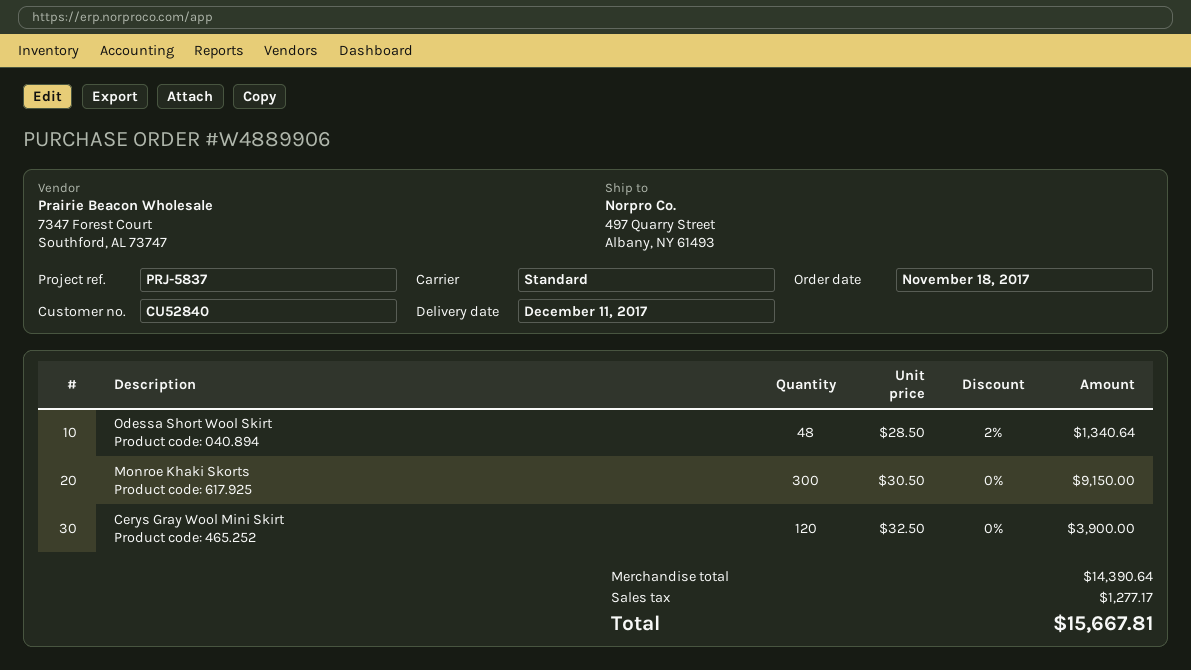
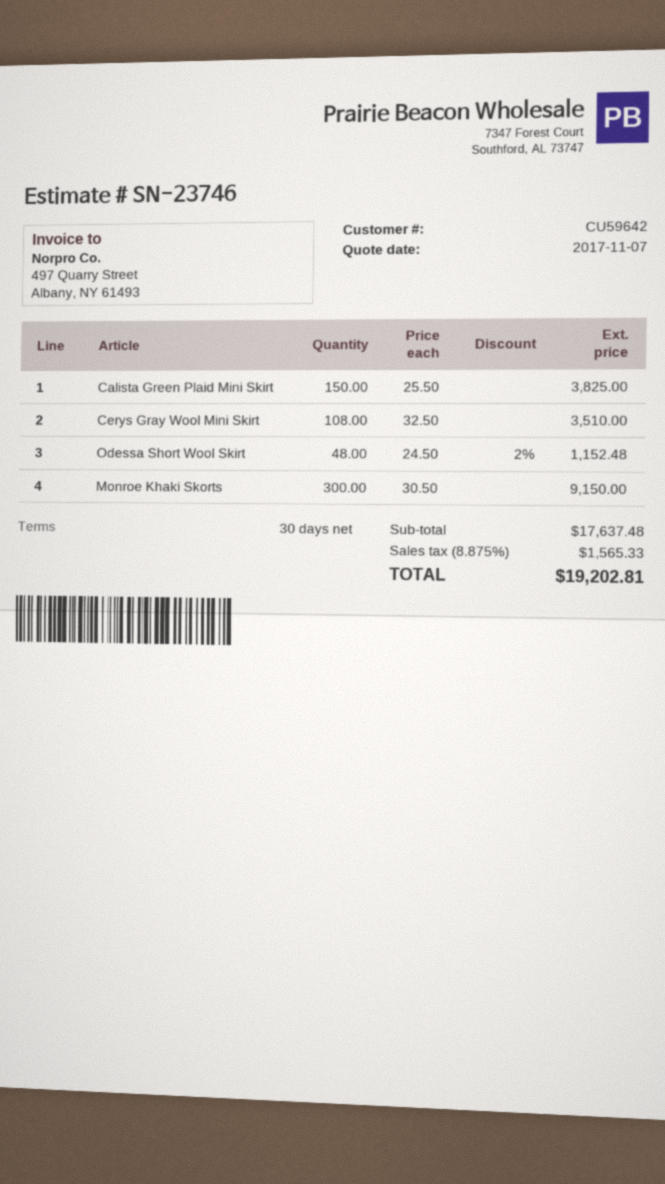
customer number: CU52840 -> CU59642
Odessa Short Wool Skirt: 48 x 28.50 - 2% = 1340.64 -> 48 x 24.50 - 2% = 1152.48
Cerys Gray Wool Mini Skirt: 120 x 32.50 = 3900.00 -> 108 x 32.50 = 3510.00
Calista Green Plaid Mini Skirt: none -> 150 x 25.50 = 3825.00
subtotal: 14390.64 -> 17637.48
tax: 1277.17 -> 1565.33
total: 15667.81 -> 19202.81

